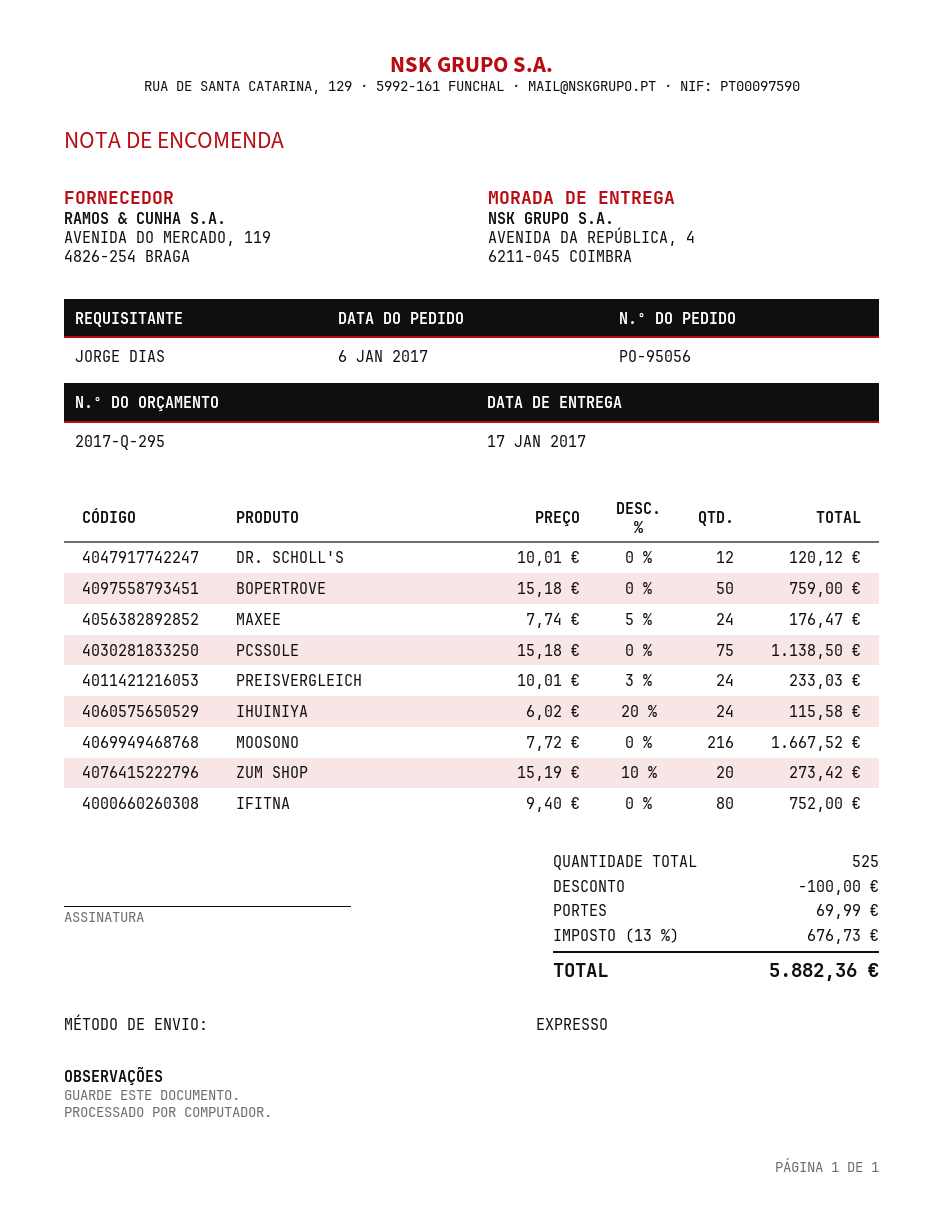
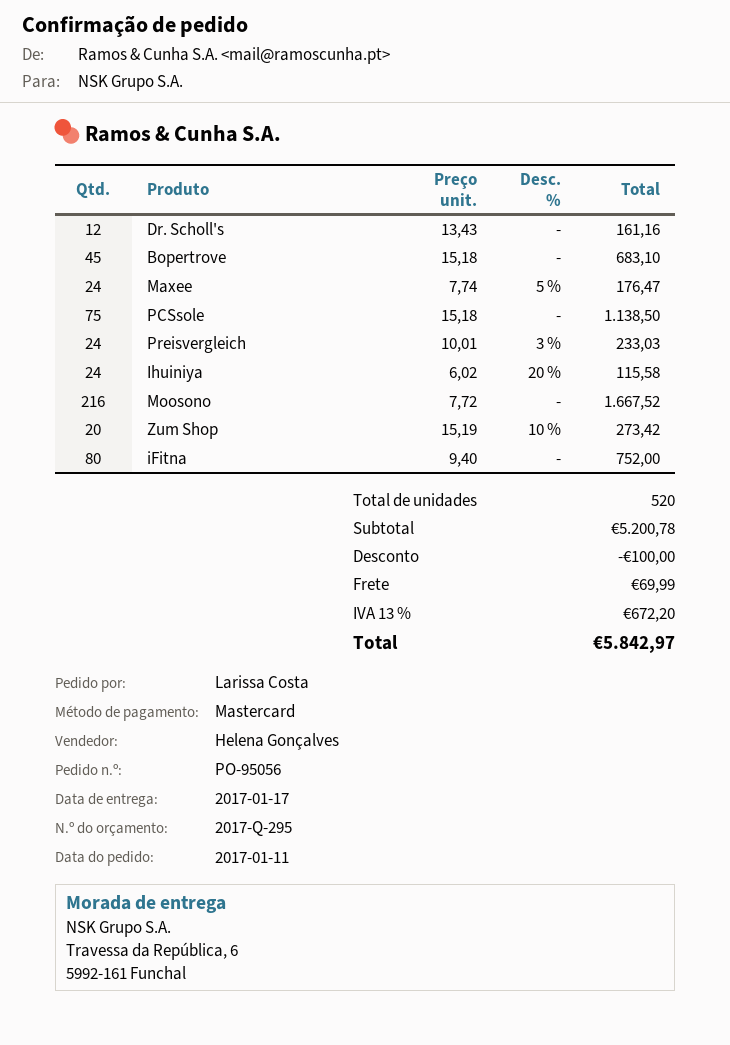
order date: 2017-01-06 -> 2017-01-11
ordered by: JORGE DIAS -> Larissa Costa
ship to: AVENIDA DA REPÚBLICA, 4, 6211-045 COIMBRA -> Travessa da República, 6, 5992-161 Funchal
DR. SCHOLL'S: 12 x 10.01 = 120.12 -> 12 x 13.43 = 161.16
BOPERTROVE: 50 x 15.18 = 759.00 -> 45 x 15.18 = 683.10
total quantity: 525 -> 520
tax: 13% = 676.73 -> 13% = 672.20
total: 5882.36 -> 5842.97

